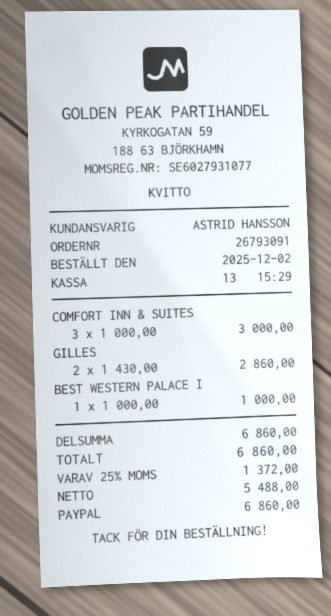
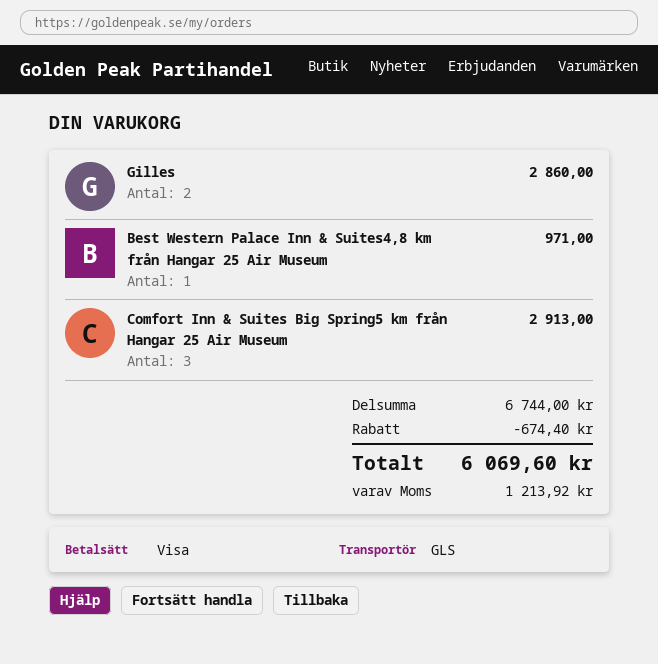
payment method: PayPal -> Visa
COMFORT INN & SUITES: 3 for 3000.00 -> 3 for 2913.00
BEST WESTERN PALACE I: 1 for 1000.00 -> 1 for 971.00
subtotal: 6860.00 -> 6744.00
discount: none -> 674.40
tax: 1372.00 -> 1213.92
total: 6860.00 -> 6069.60

